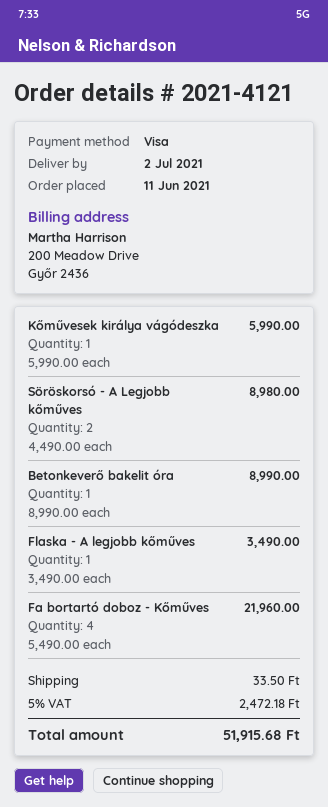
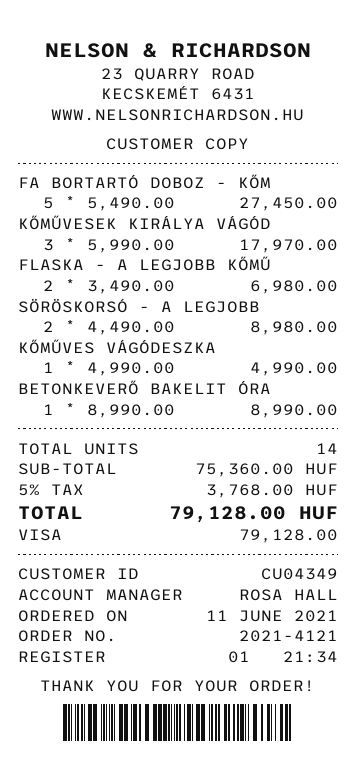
Kőművesek királya vágódeszka: 1 x 5990.00 = 5990.00 -> 3 x 5990.00 = 17970.00
Flaska - A legjobb kőműves: 1 x 3490.00 = 3490.00 -> 2 x 3490.00 = 6980.00
Fa bortartó doboz - Kőműves: 4 x 5490.00 = 21960.00 -> 5 x 5490.00 = 27450.00
KŐMŰVES VÁGÓDESZKA: none -> 1 x 4990.00 = 4990.00
shipping: 33.50 -> none
tax: 5% = 2472.18 -> 5% = 3768.00
total: 51915.68 -> 79128.00

